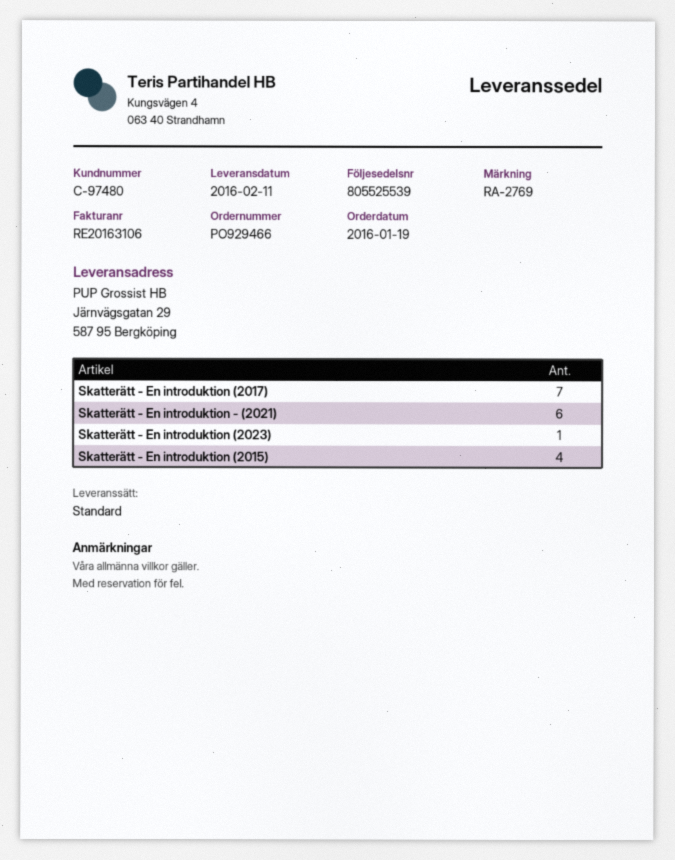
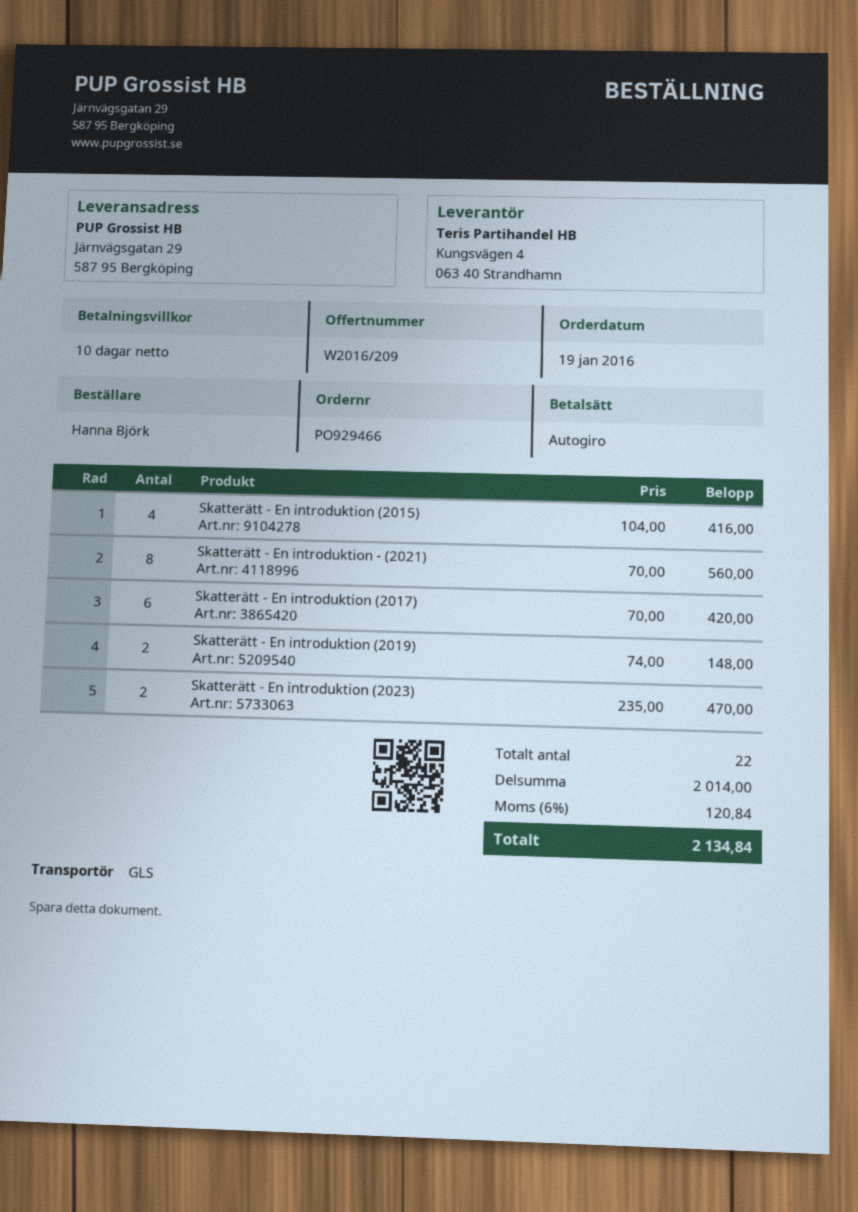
shipping method: standard -> GLS
Skatterätt - En introduktion (2017): 7 -> 6
Skatterätt - En introduktion - (2021): 6 -> 8
Skatterätt - En introduktion (2023): 1 -> 2
Skatterätt - En introduktion (2019): none -> 2

